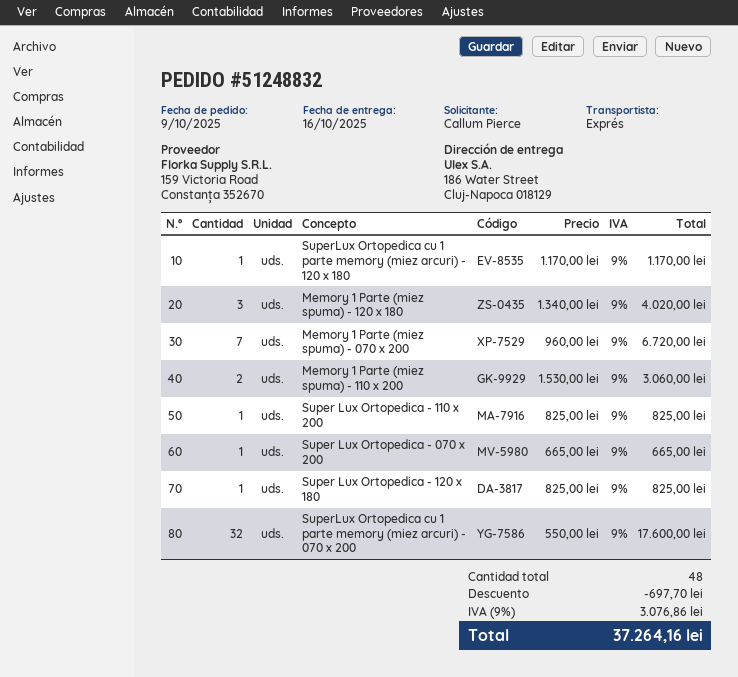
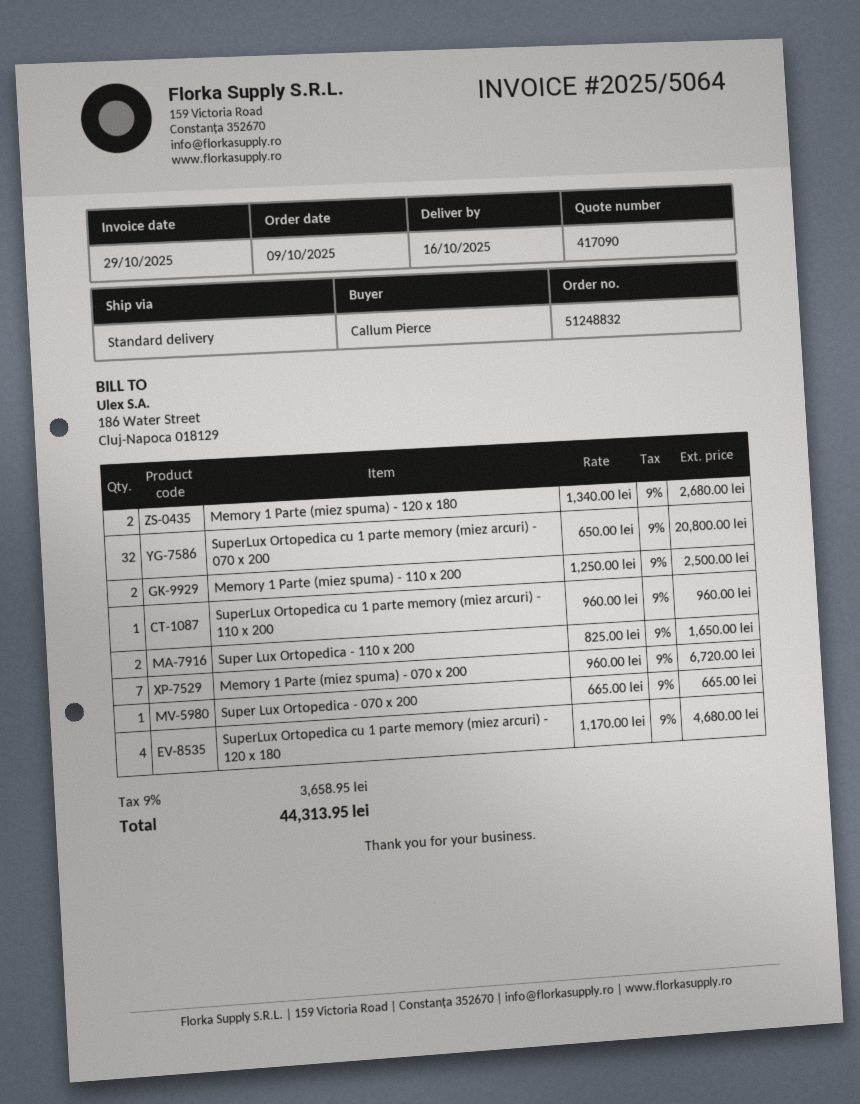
shipping method: express -> standard
SuperLux Ortopedica cu 1 parte memory (miez arcuri) - 120 x 180: 1 x 1170.00 = 1170.00 -> 4 x 1170.00 = 4680.00
Memory 1 Parte (miez spuma) - 120 x 180: 3 x 1340.00 = 4020.00 -> 2 x 1340.00 = 2680.00
Memory 1 Parte (miez spuma) - 110 x 200: 2 x 1530.00 = 3060.00 -> 2 x 1250.00 = 2500.00
Super Lux Ortopedica - 110 x 200: 1 x 825.00 = 825.00 -> 2 x 825.00 = 1650.00
Super Lux Ortopedica - 120 x 180: 1 x 825.00 = 825.00 -> none
SuperLux Ortopedica cu 1 parte memory (miez arcuri) - 070 x 200: 32 x 550.00 = 17600.00 -> 32 x 650.00 = 20800.00
SuperLux Ortopedica cu 1 parte memory (miez arcuri) - 110 x 200: none -> 1 x 960.00 = 960.00
discount: 697.70 -> none
tax: 9% = 3076.86 -> 9% = 3658.95
total: 37264.16 -> 44313.95

